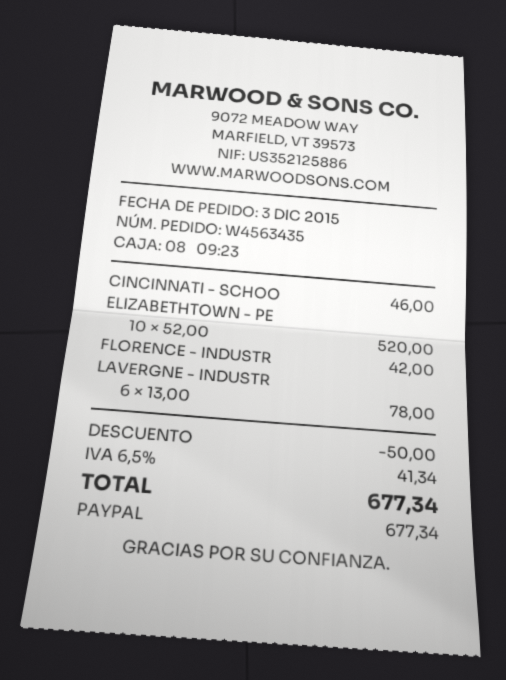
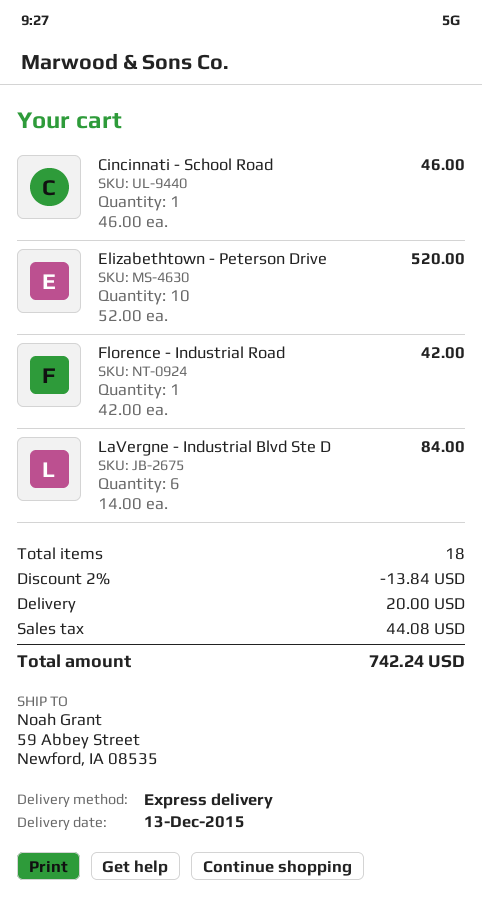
LAVERGNE - INDUSTR: 6 x 13.00 = 78.00 -> 6 x 14.00 = 84.00
discount: 50.00 -> 13.84
shipping: none -> 20.00
tax: 41.34 -> 44.08
total: 677.34 -> 742.24

